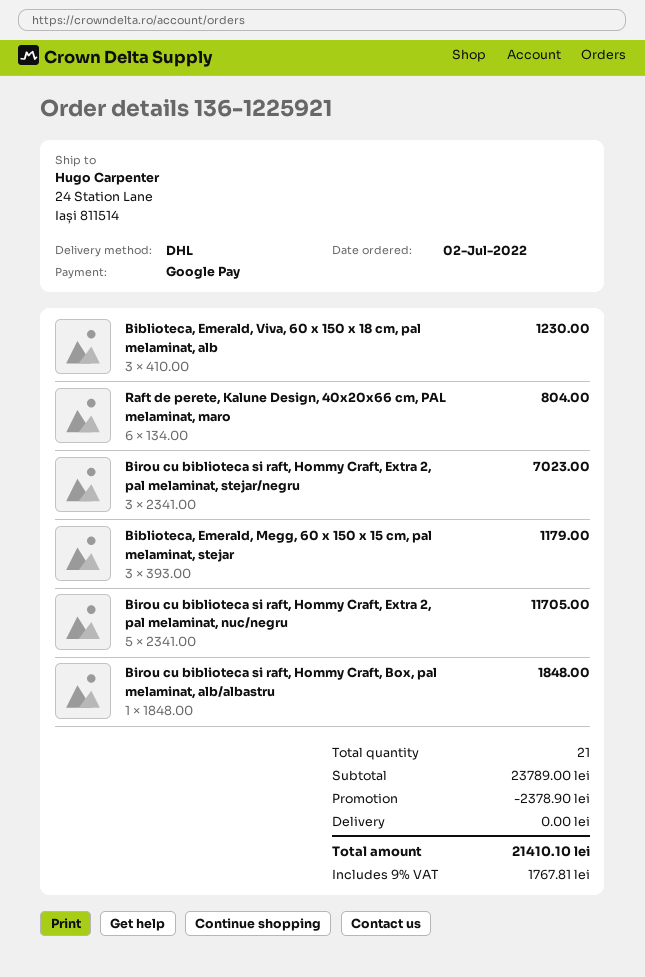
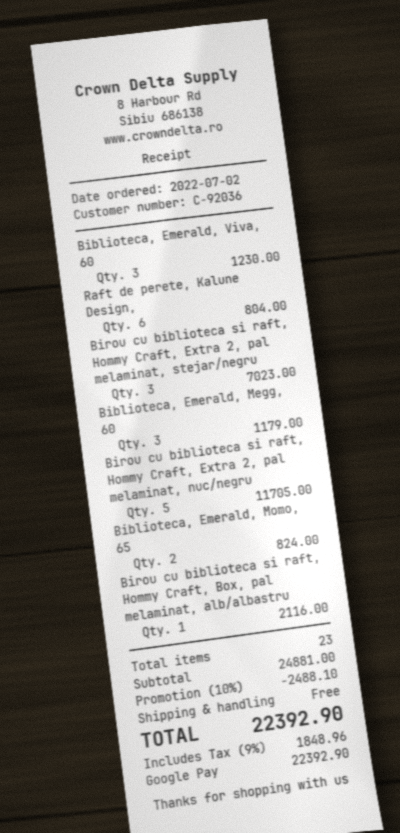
Birou cu biblioteca si raft, Hommy Craft, Box, pal melaminat, alb/albastru: 1 for 1848.00 -> 1 for 2116.00
Biblioteca, Emerald, Momo, 65: none -> 2 for 824.00
total quantity: 21 -> 23
subtotal: 23789.00 -> 24881.00
discount: 2378.90 -> 2488.10
tax: 9% = 1767.81 -> 9% = 1848.96
total: 21410.10 -> 22392.90

